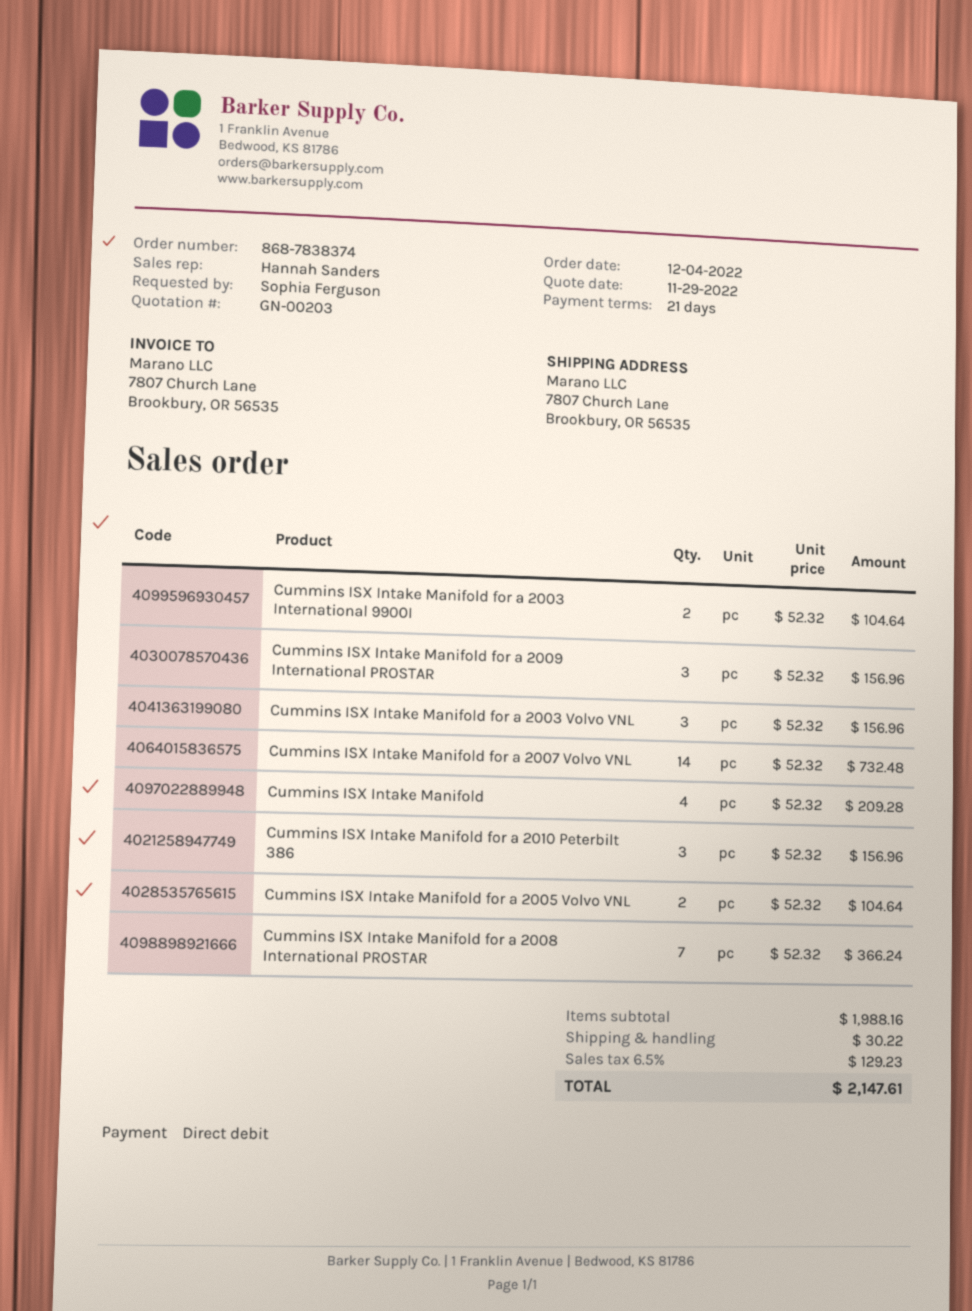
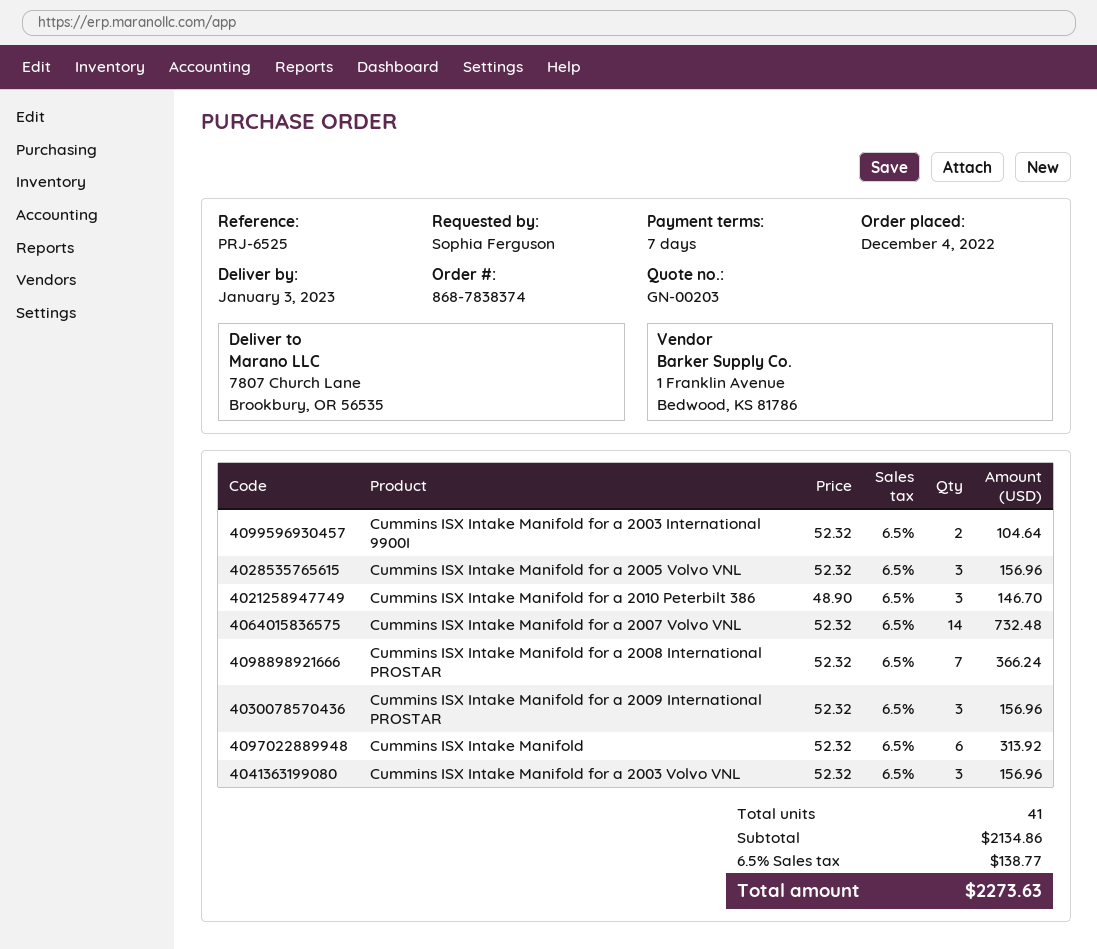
payment terms: 21 days -> 7 days
Cummins ISX Intake Manifold: 4 x 52.32 = 209.28 -> 6 x 52.32 = 313.92
Cummins ISX Intake Manifold for a 2010 Peterbilt 386: 3 x 52.32 = 156.96 -> 3 x 48.90 = 146.70
Cummins ISX Intake Manifold for a 2005 Volvo VNL: 2 x 52.32 = 104.64 -> 3 x 52.32 = 156.96
subtotal: 1988.16 -> 2134.86
shipping: 30.22 -> none
tax: 6.5% = 129.23 -> 6.5% = 138.77
total: 2147.61 -> 2273.63

